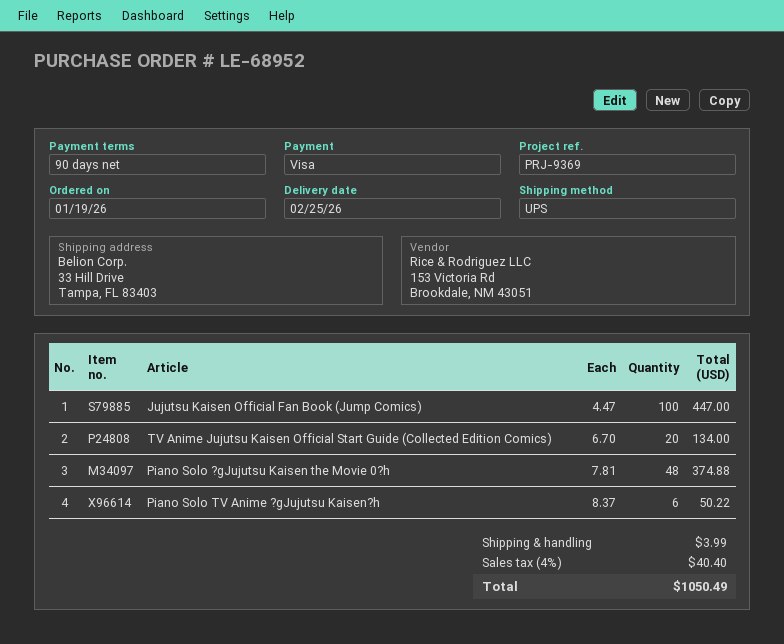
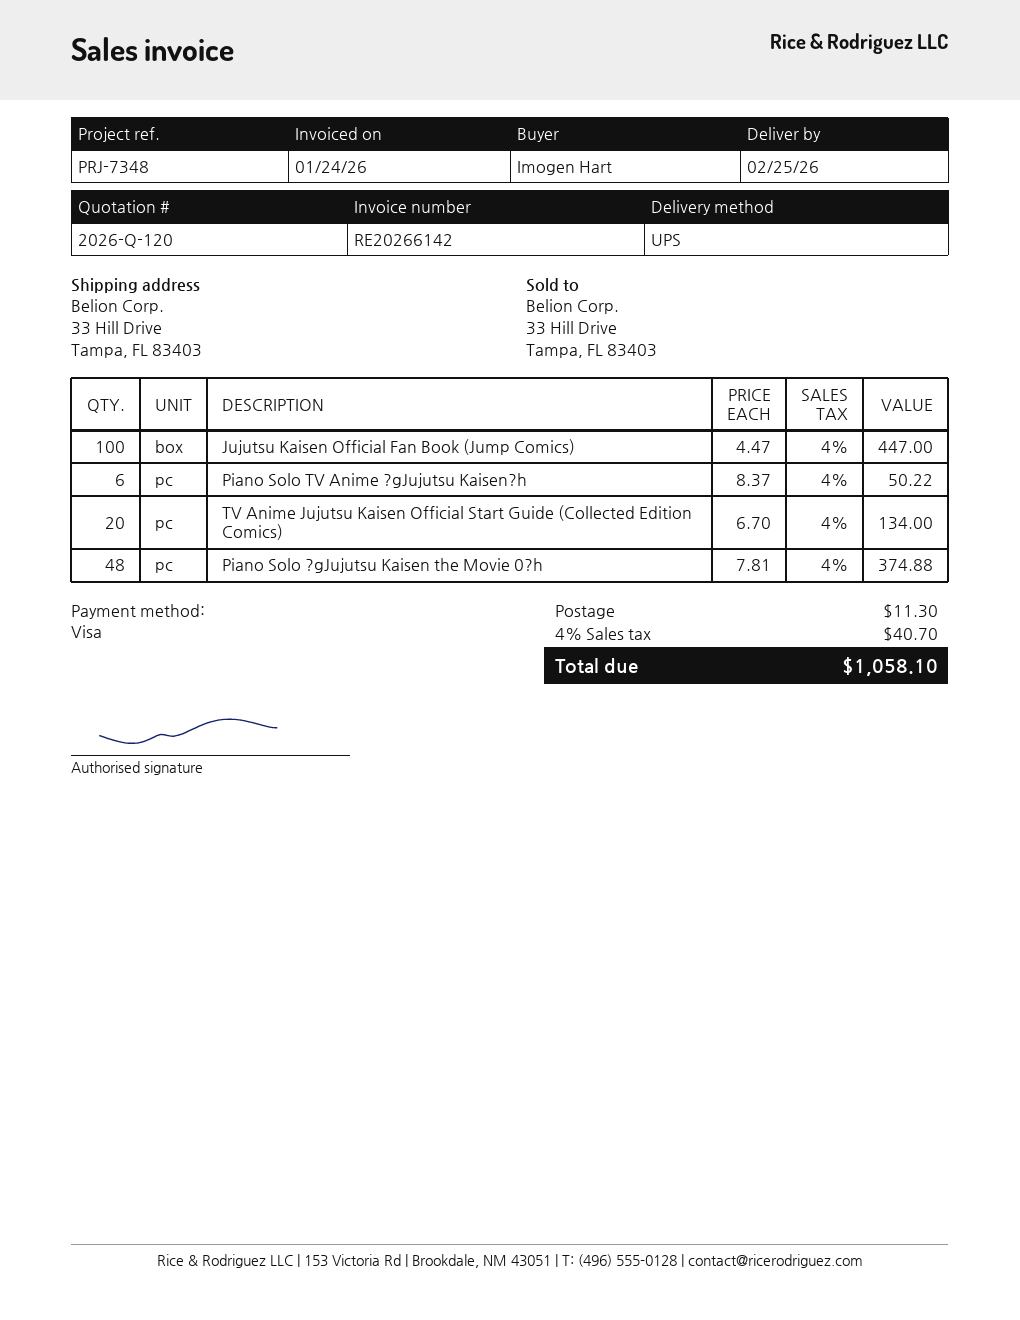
reference: PRJ-9369 -> PRJ-7348
shipping: 3.99 -> 11.30
tax: 4% = 40.40 -> 4% = 40.70
total: 1050.49 -> 1058.10

